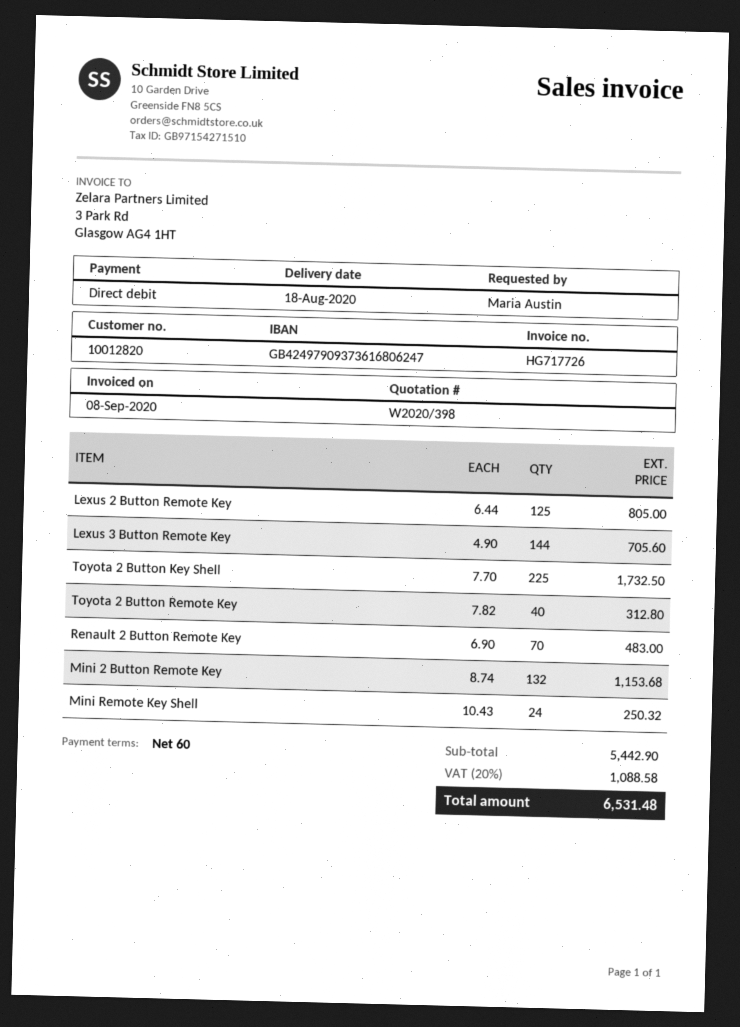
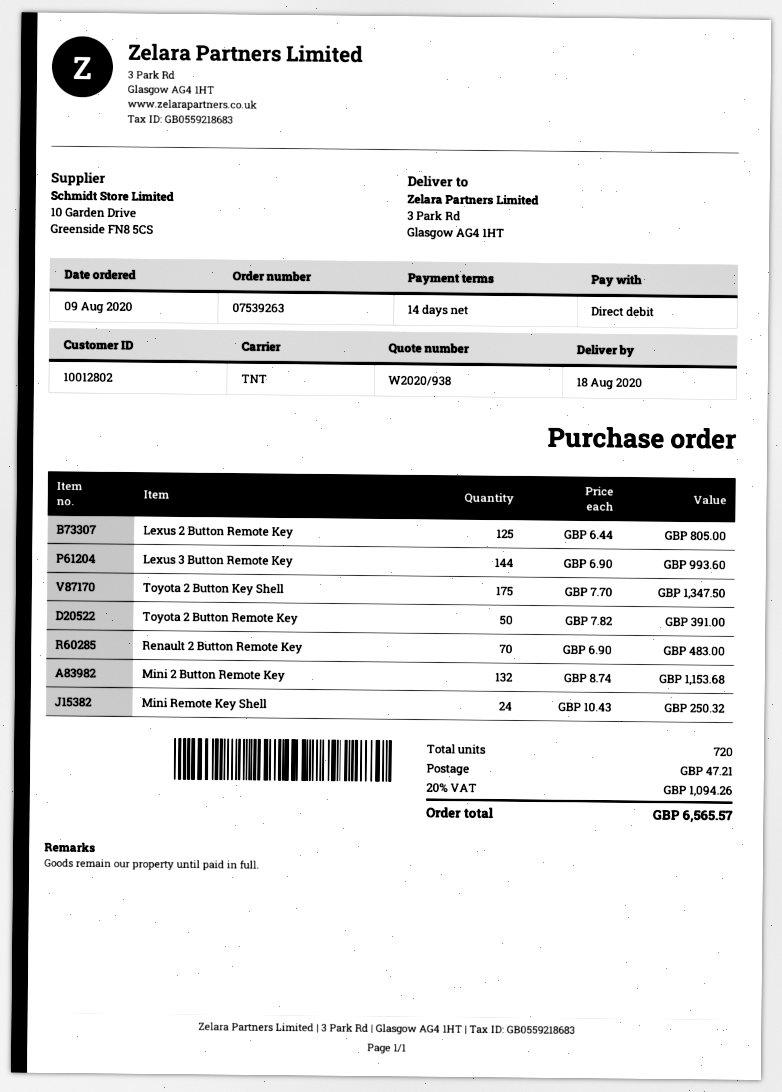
quote number: W2020/398 -> W2020/938
payment terms: 60 days -> 14 days
customer number: 10012820 -> 10012802
Lexus 3 Button Remote Key: 144 x 4.90 = 705.60 -> 144 x 6.90 = 993.60
Toyota 2 Button Key Shell: 225 x 7.70 = 1732.50 -> 175 x 7.70 = 1347.50
Toyota 2 Button Remote Key: 40 x 7.82 = 312.80 -> 50 x 7.82 = 391.00
shipping: none -> 47.21
tax: 20% = 1088.58 -> 20% = 1094.26
total: 6531.48 -> 6565.57

